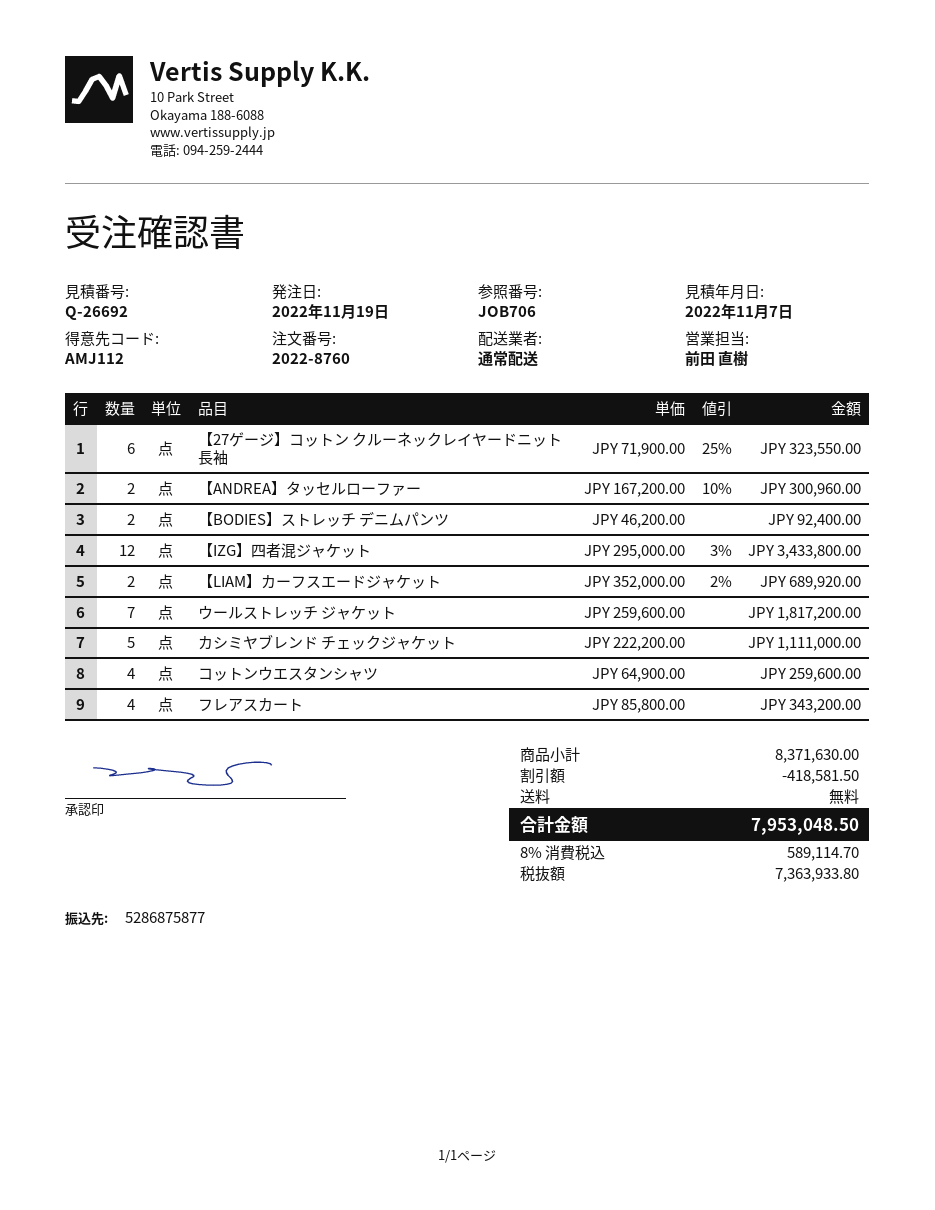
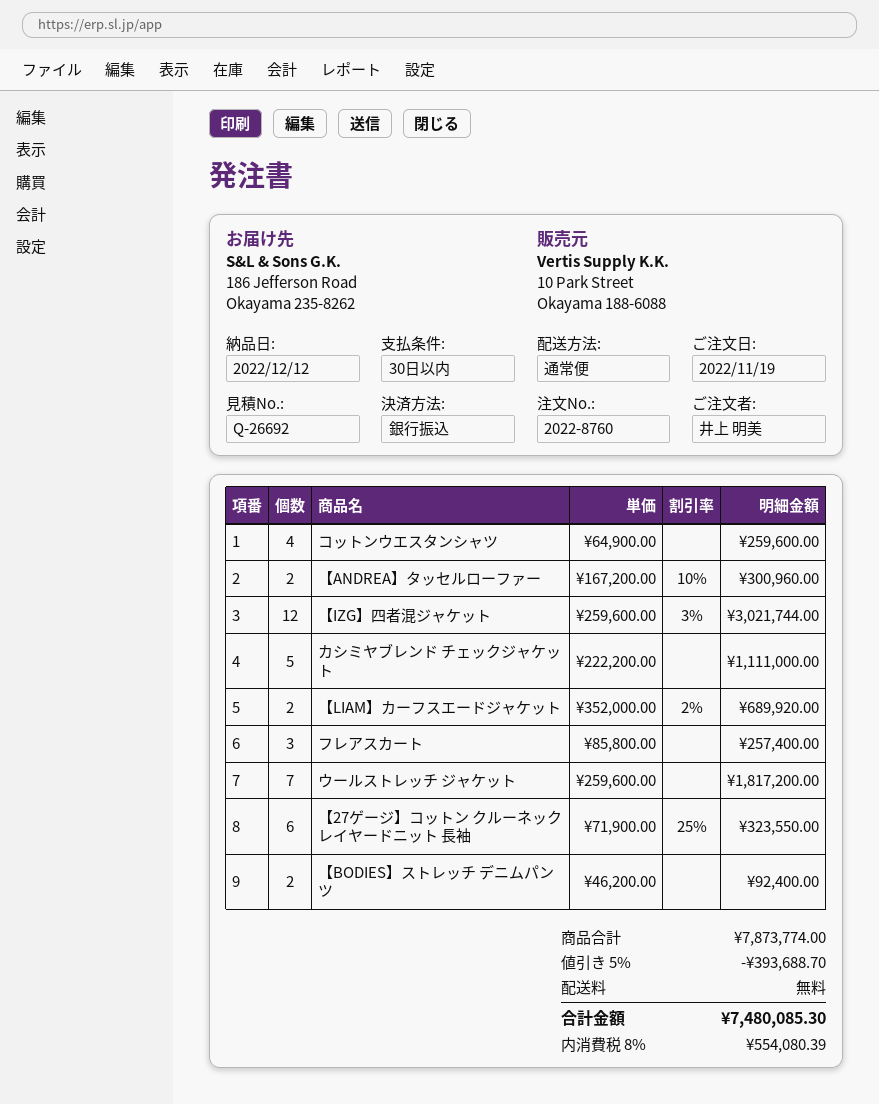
【IZG】四者混ジャケット: 12 x 295000.00 - 3% = 3433800.00 -> 12 x 259600.00 - 3% = 3021744.00
フレアスカート: 4 x 85800.00 = 343200.00 -> 3 x 85800.00 = 257400.00
subtotal: 8371630.00 -> 7873774.00
discount: 418581.50 -> 393688.70
tax: 8% = 589114.70 -> 8% = 554080.39
total: 7953048.50 -> 7480085.30

